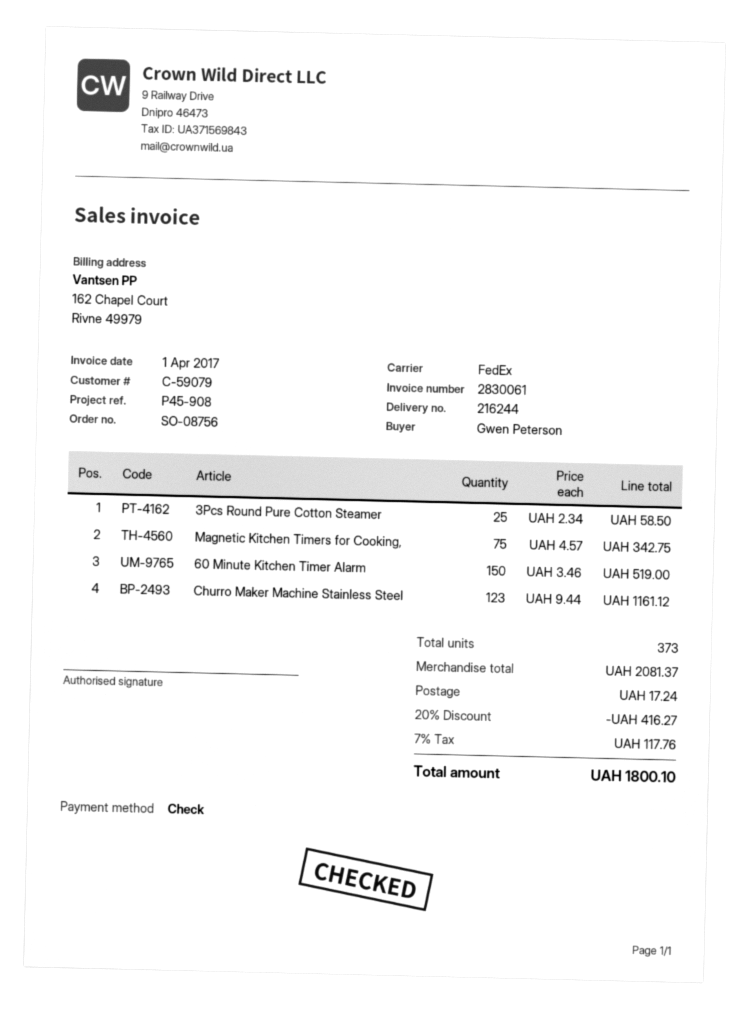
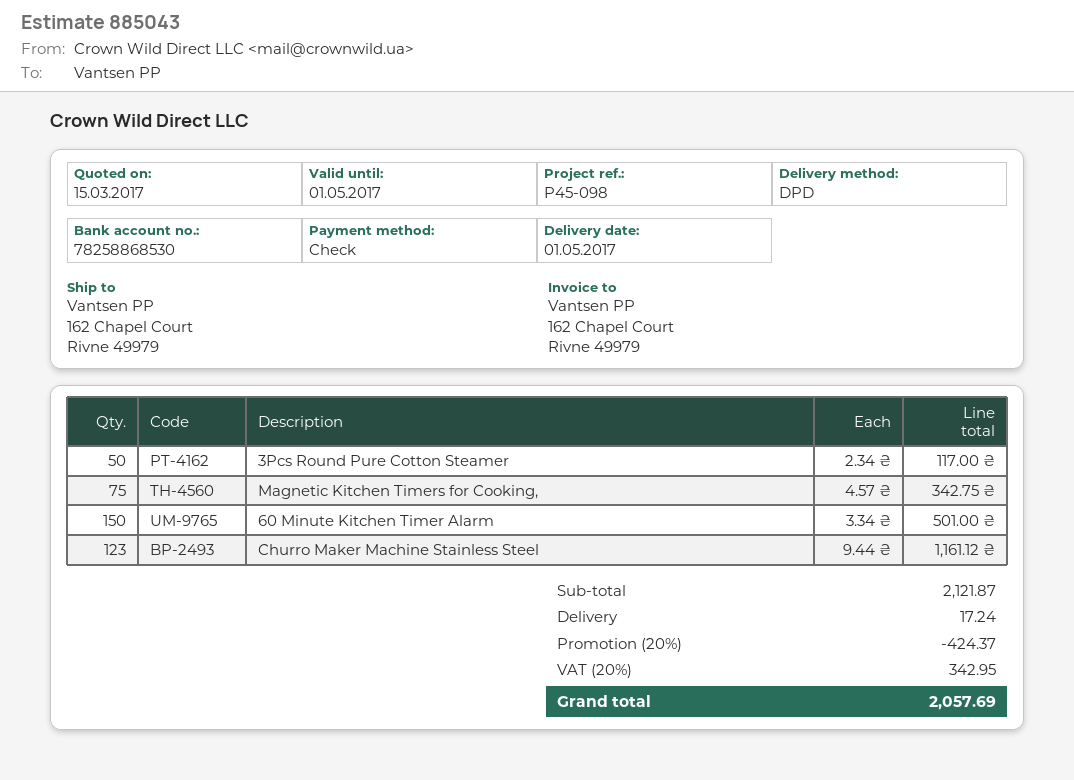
reference: P45-908 -> P45-098
shipping method: FedEx -> DPD
3Pcs Round Pure Cotton Steamer: 25 x 2.34 = 58.50 -> 50 x 2.34 = 117.00
60 Minute Kitchen Timer Alarm: 150 x 3.46 = 519.00 -> 150 x 3.34 = 501.00
subtotal: 2081.37 -> 2121.87
discount: 20% = 416.27 -> 20% = 424.37
tax: 7% = 117.76 -> 20% = 342.95
total: 1800.10 -> 2057.69

